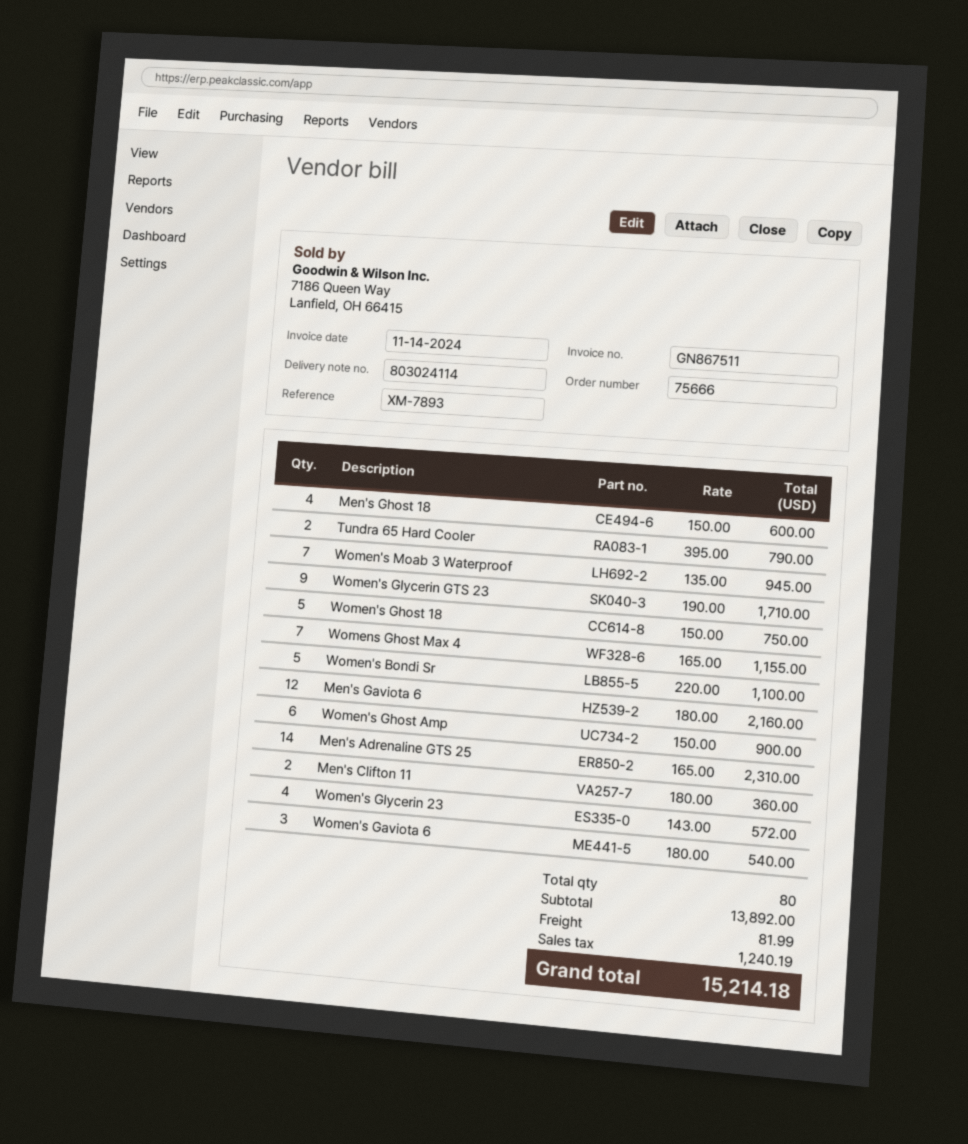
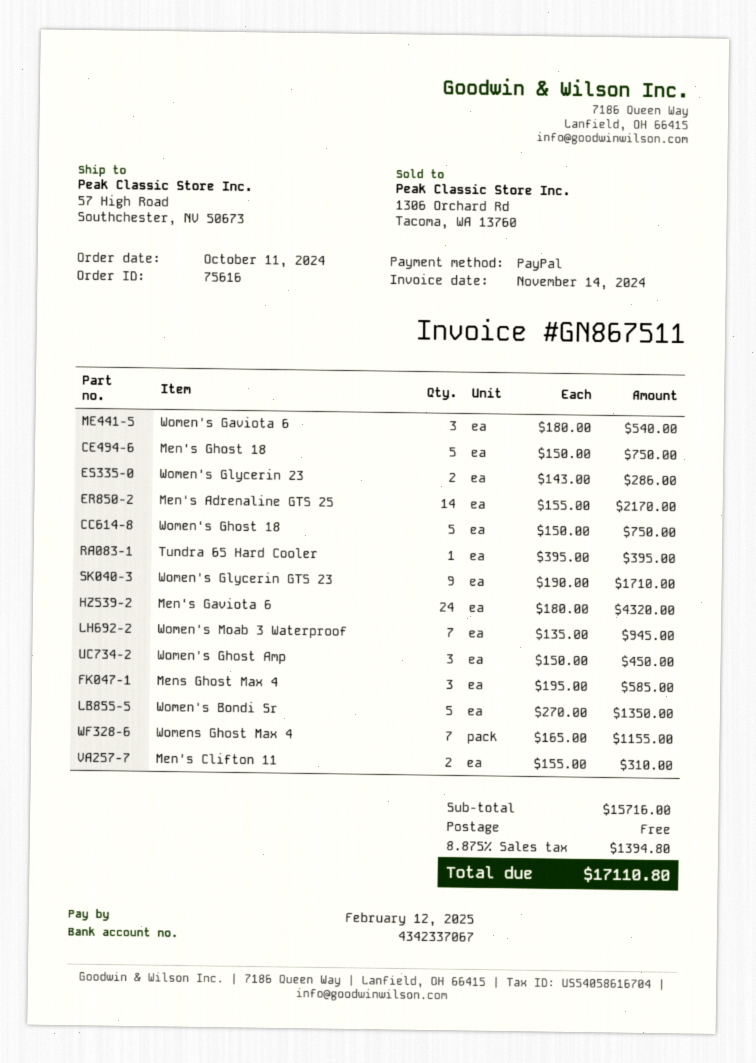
order number: 75666 -> 75616
Men's Ghost 18: 4 x 150.00 = 600.00 -> 5 x 150.00 = 750.00
Tundra 65 Hard Cooler: 2 x 395.00 = 790.00 -> 1 x 395.00 = 395.00
Women's Bondi Sr: 5 x 220.00 = 1100.00 -> 5 x 270.00 = 1350.00
Men's Gaviota 6: 12 x 180.00 = 2160.00 -> 24 x 180.00 = 4320.00
Women's Ghost Amp: 6 x 150.00 = 900.00 -> 3 x 150.00 = 450.00
Men's Adrenaline GTS 25: 14 x 165.00 = 2310.00 -> 14 x 155.00 = 2170.00
Men's Clifton 11: 2 x 180.00 = 360.00 -> 2 x 155.00 = 310.00
Women's Glycerin 23: 4 x 143.00 = 572.00 -> 2 x 143.00 = 286.00
Mens Ghost Max 4: none -> 3 x 195.00 = 585.00
subtotal: 13892.00 -> 15716.00
shipping: 81.99 -> 0.00
tax: 1240.19 -> 1394.80
total: 15214.18 -> 17110.80

